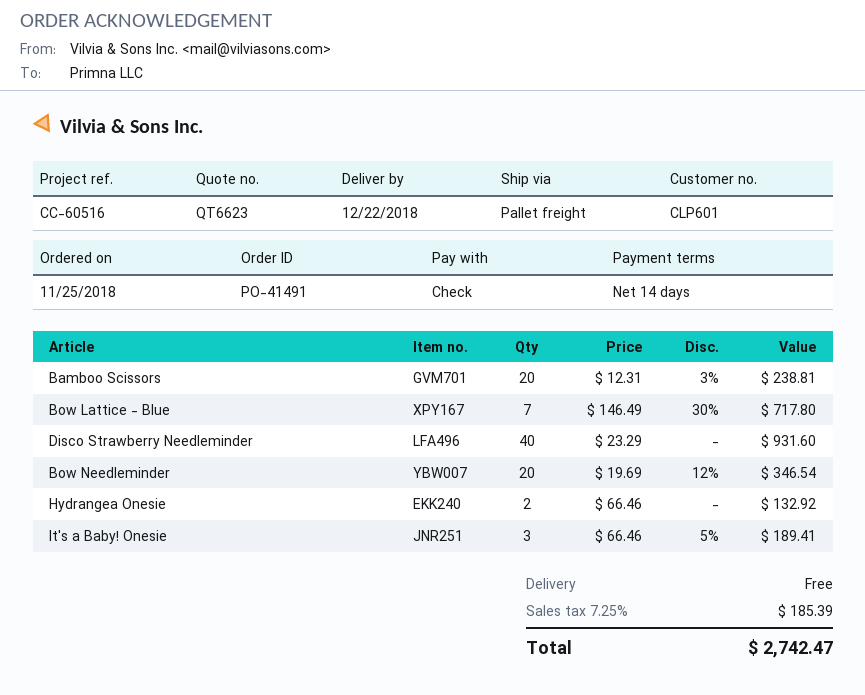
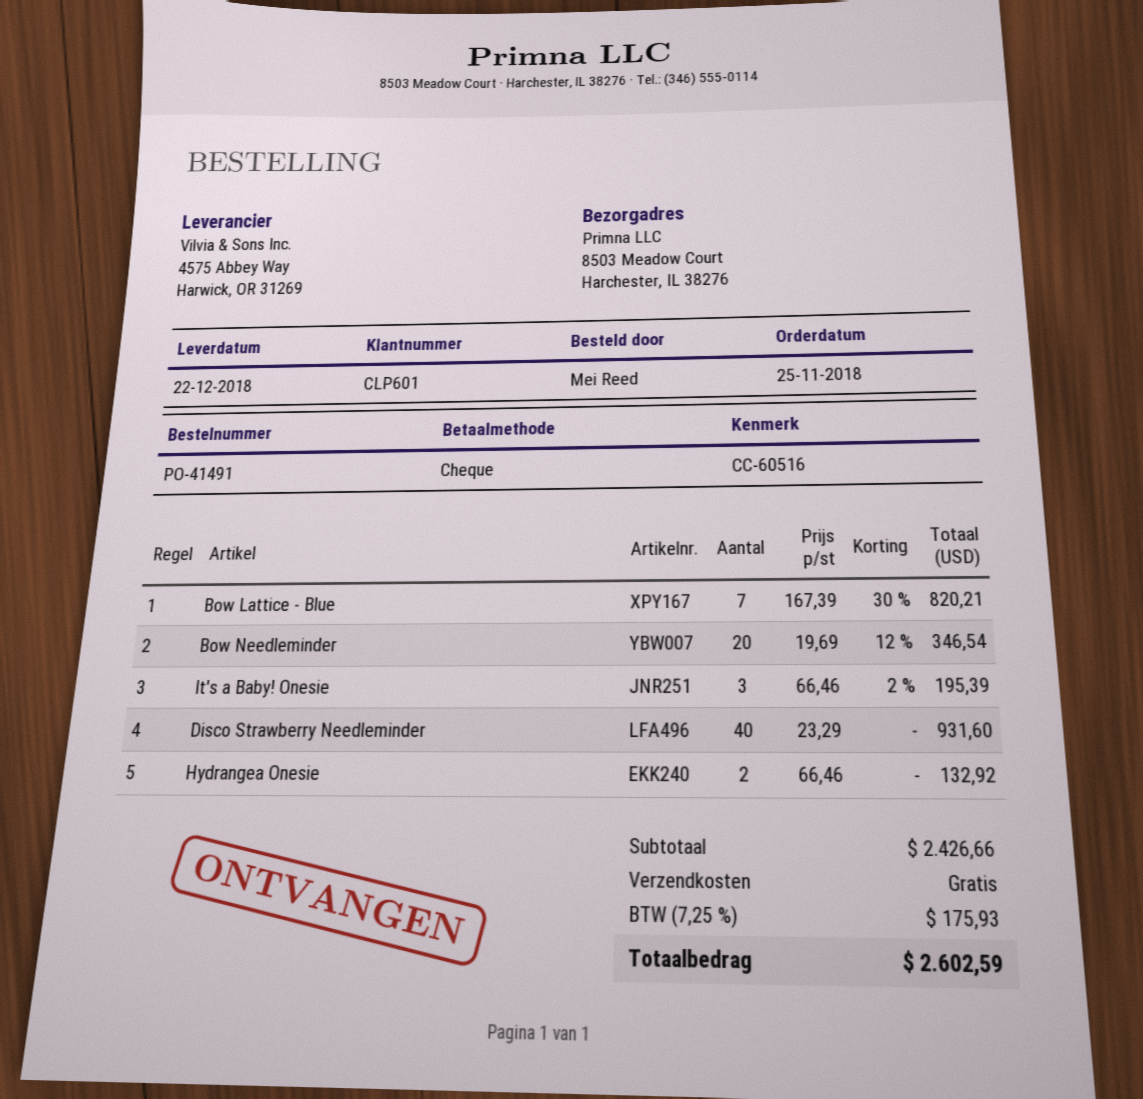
Bamboo Scissors: 20 x 12.31 - 3% = 238.81 -> none
Bow Lattice - Blue: 7 x 146.49 - 30% = 717.80 -> 7 x 167.39 - 30% = 820.21
It's a Baby! Onesie: 3 x 66.46 - 5% = 189.41 -> 3 x 66.46 - 2% = 195.39
tax: 7.25% = 185.39 -> 7.25% = 175.93
total: 2742.47 -> 2602.59

